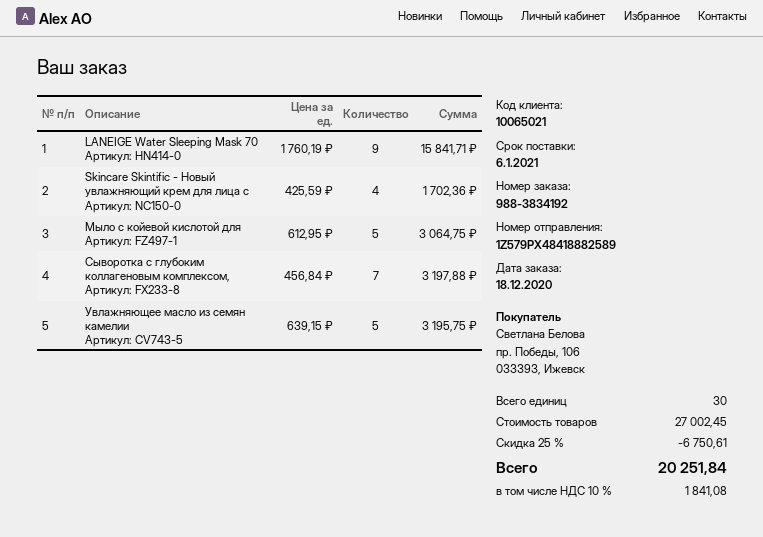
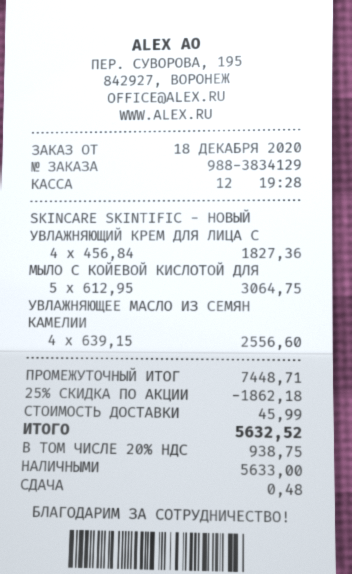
order number: 988-3834192 -> 988-3834129
LANEIGE Water Sleeping Mask 70: 9 x 1760.19 = 15841.71 -> none
Skincare Skintific - Новый увлажняющий крем для лица с: 4 x 425.59 = 1702.36 -> 4 x 456.84 = 1827.36
Сыворотка с глубоким коллагеновым комплексом,: 7 x 456.84 = 3197.88 -> none
Увлажняющее масло из семян камелии: 5 x 639.15 = 3195.75 -> 4 x 639.15 = 2556.60
subtotal: 27002.45 -> 7448.71
discount: 25% = 6750.61 -> 25% = 1862.18
shipping: none -> 45.99
tax: 10% = 1841.08 -> 20% = 938.75
total: 20251.84 -> 5632.52

